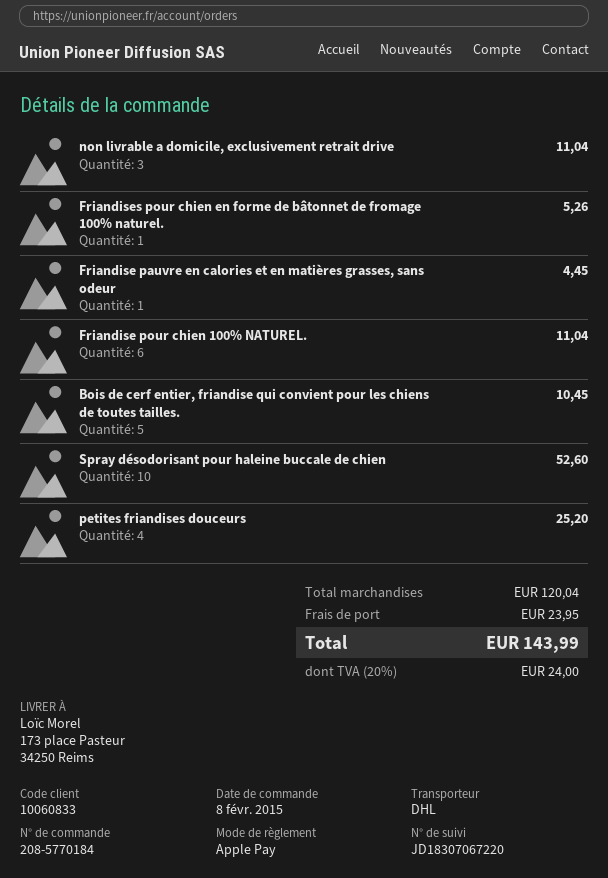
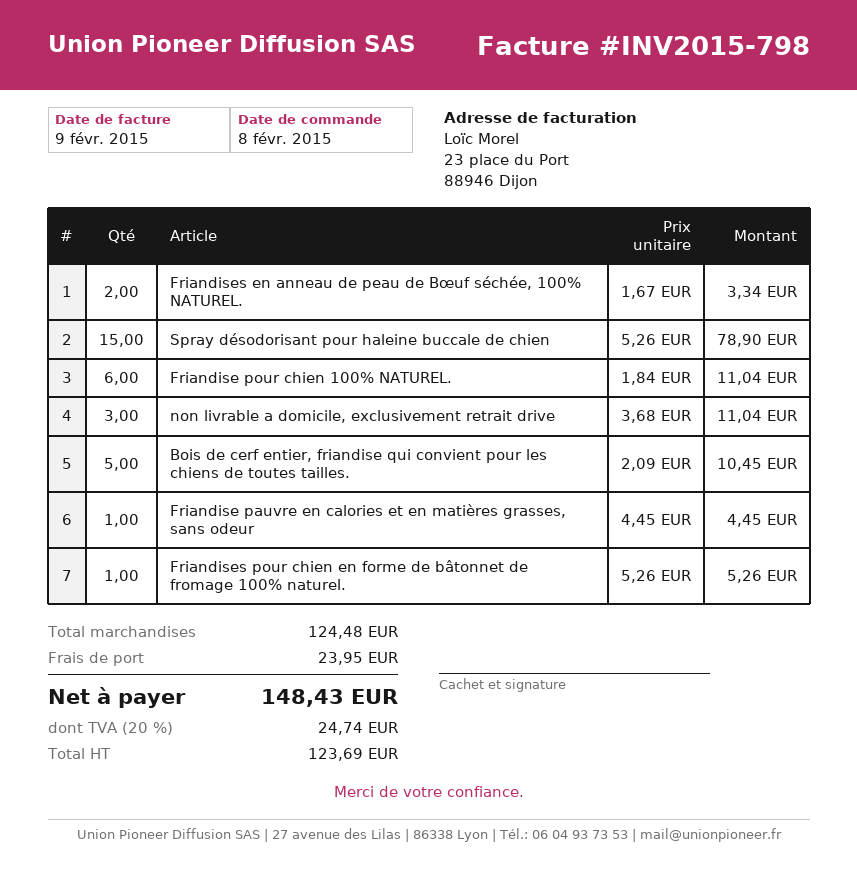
Spray désodorisant pour haleine buccale de chien: 10 for 52.60 -> 15 for 78.90
petites friandises douceurs: 4 for 25.20 -> none
Friandises en anneau de peau de Bœuf séchée, 100% NATUREL.: none -> 2 for 3.34
subtotal: 120.04 -> 124.48
tax: 20% = 24.00 -> 20% = 24.74
total: 143.99 -> 148.43

